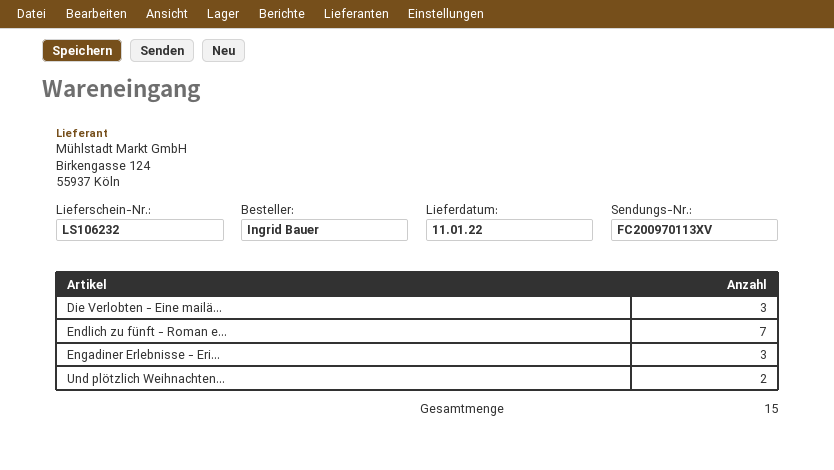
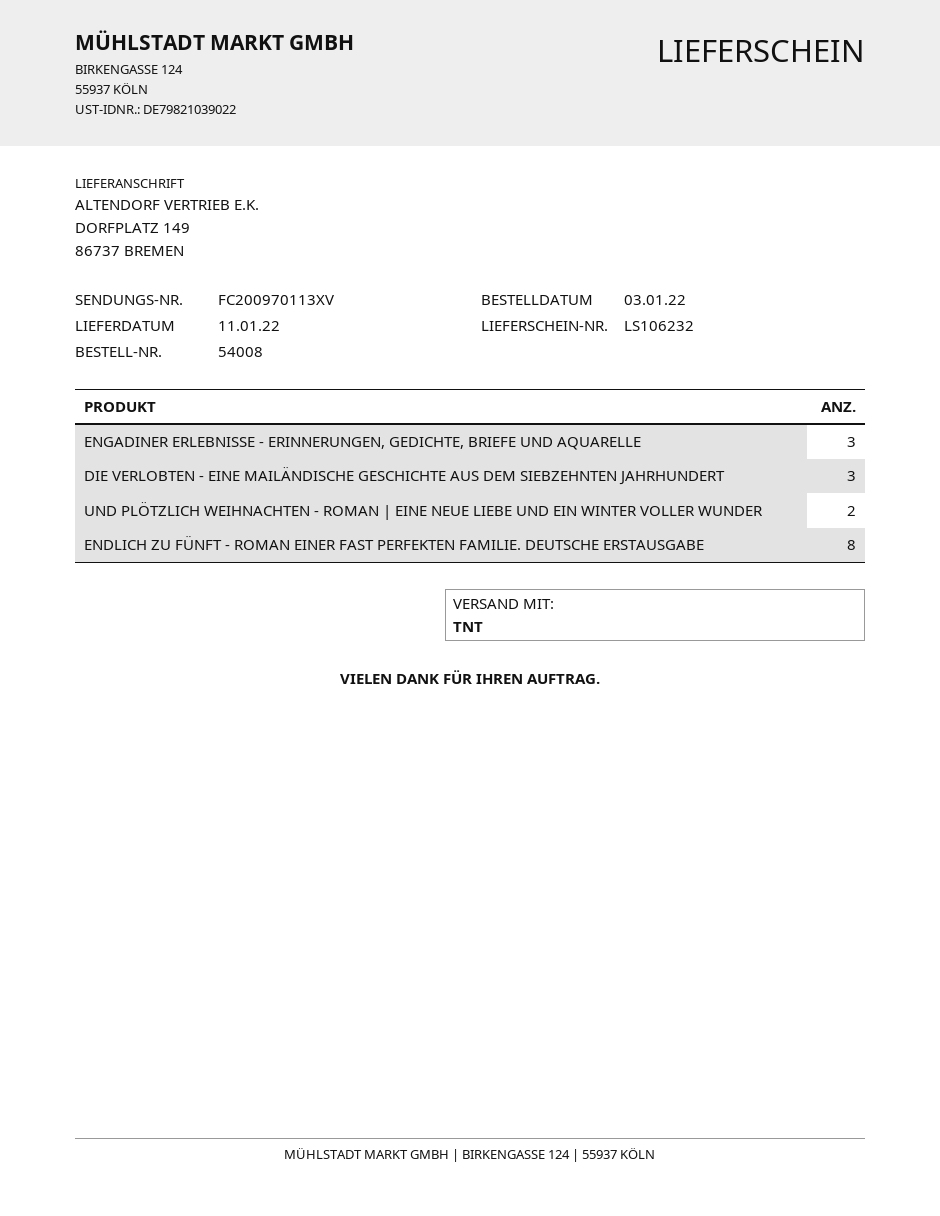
Endlich zu fünft - Roman e...: 7 -> 8

